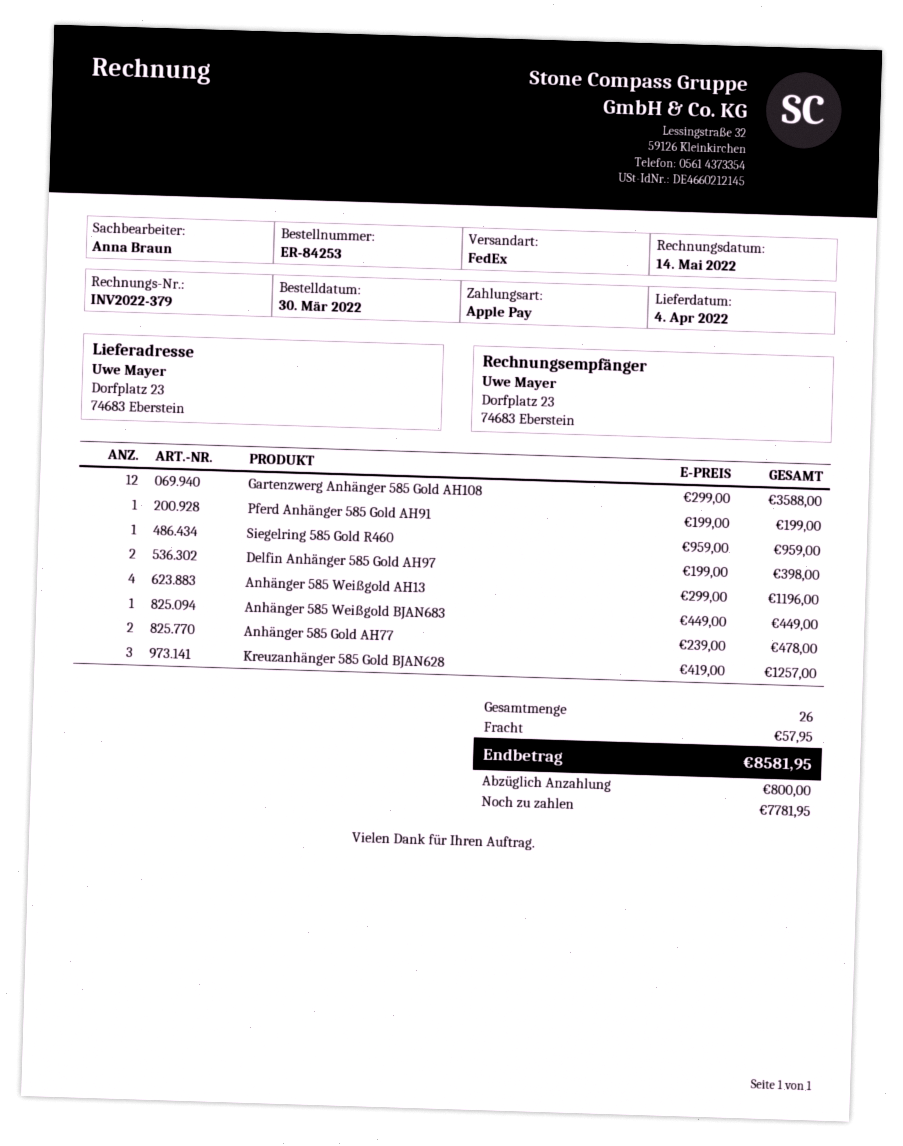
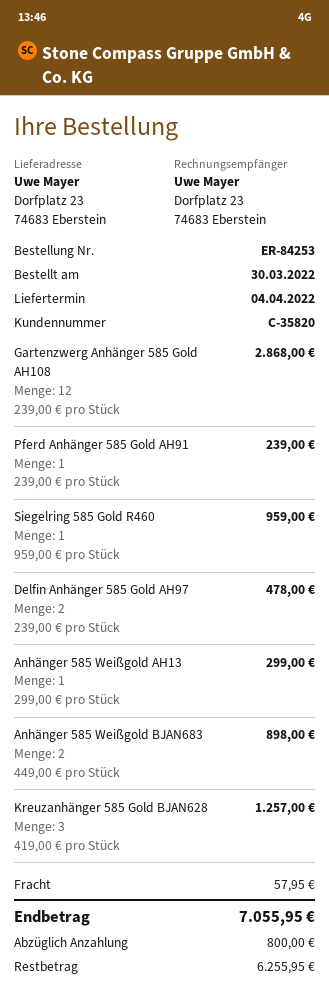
Gartenzwerg Anhänger 585 Gold AH108: 12 x 299.00 = 3588.00 -> 12 x 239.00 = 2868.00
Pferd Anhänger 585 Gold AH91: 1 x 199.00 = 199.00 -> 1 x 239.00 = 239.00
Delfin Anhänger 585 Gold AH97: 2 x 199.00 = 398.00 -> 2 x 239.00 = 478.00
Anhänger 585 Weißgold AH13: 4 x 299.00 = 1196.00 -> 1 x 299.00 = 299.00
Anhänger 585 Weißgold BJAN683: 1 x 449.00 = 449.00 -> 2 x 449.00 = 898.00
Anhänger 585 Gold AH77: 2 x 239.00 = 478.00 -> none
total: 8581.95 -> 7055.95
balance: 7781.95 -> 6255.95

